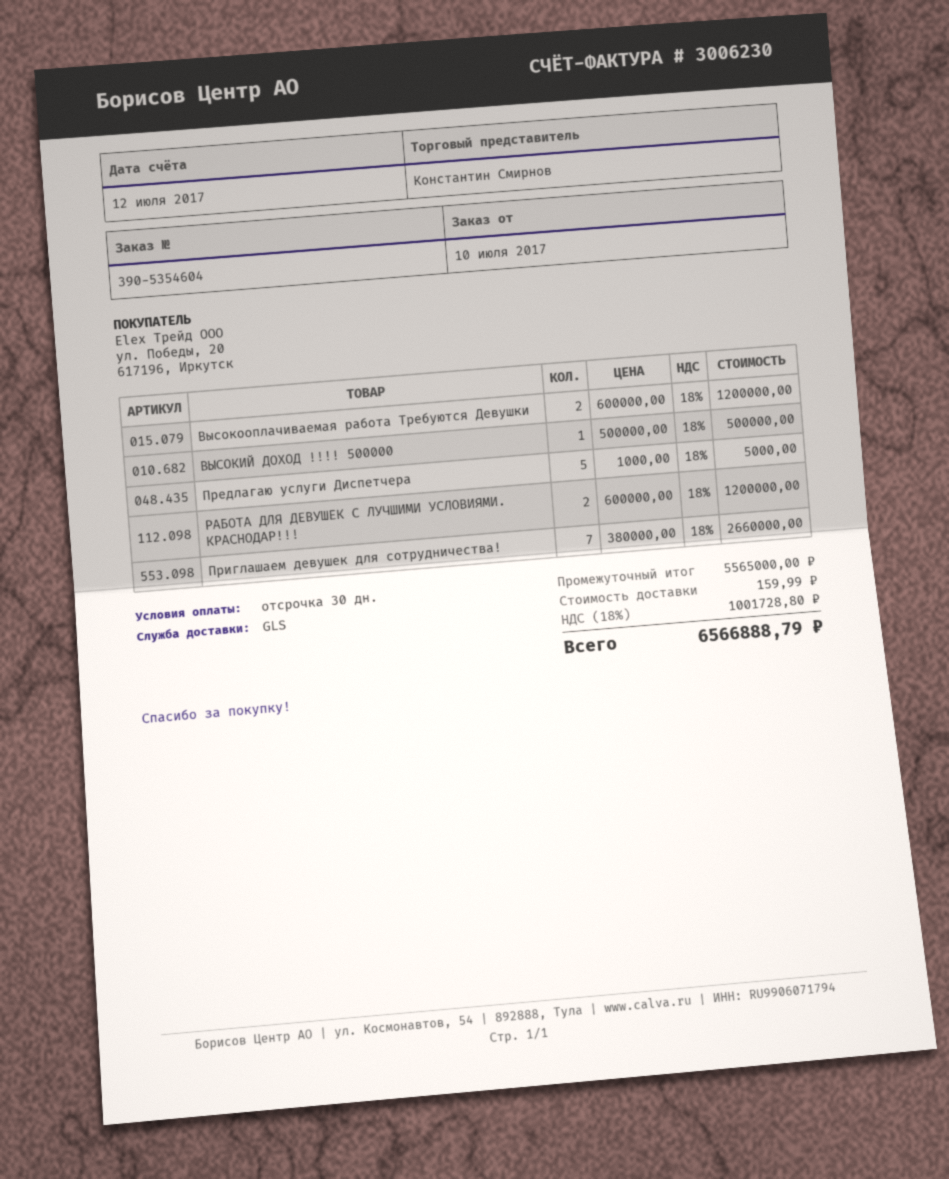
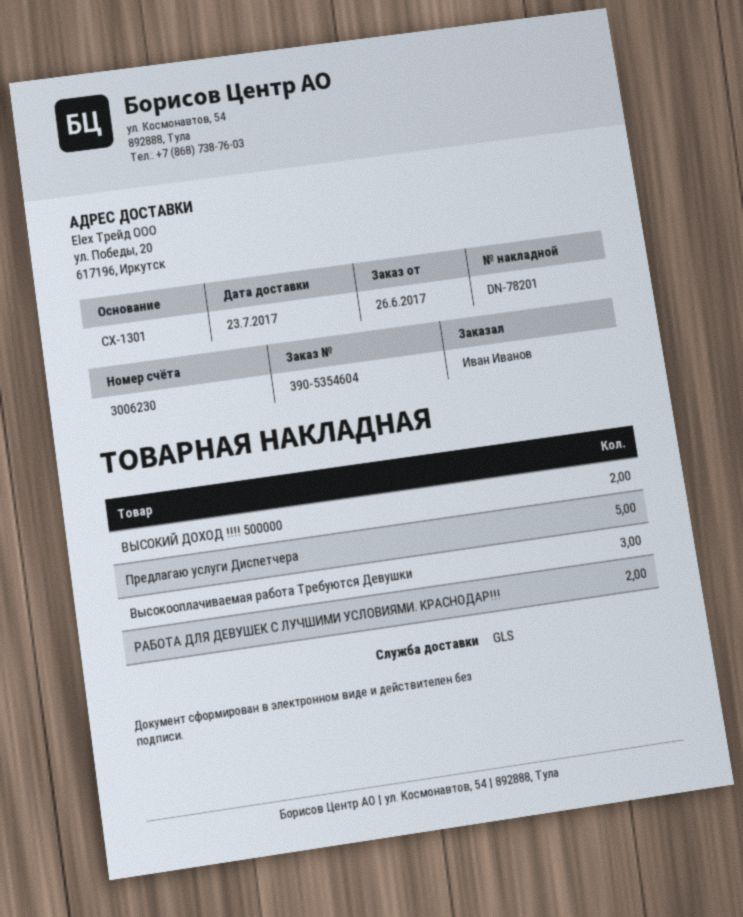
order date: 2017-07-10 -> 2017-06-26
Высокооплачиваемая работа Требуются Девушки: 2 -> 3
ВЫСОКИЙ ДОХОД !!!! 500000: 1 -> 2
Приглашаем девушек для сотрудничества!: 7 -> none

